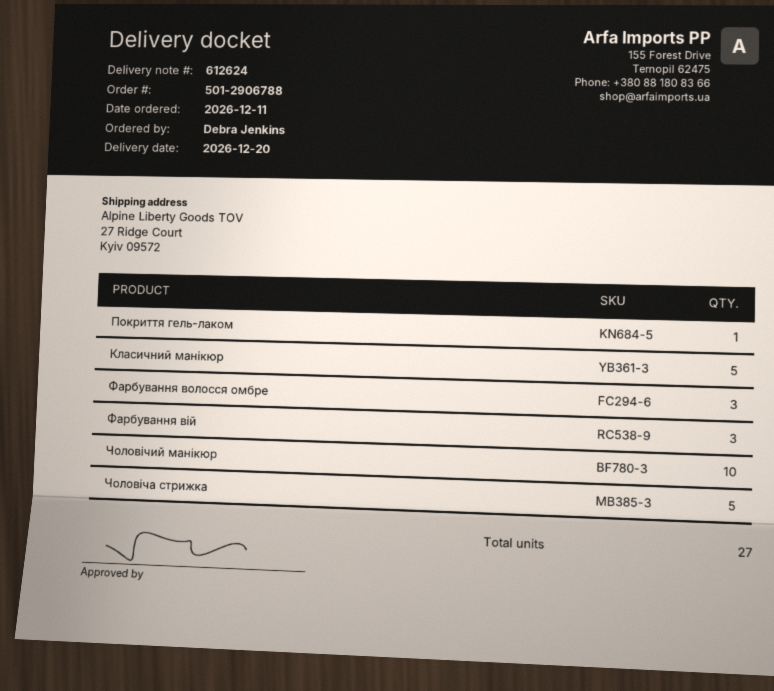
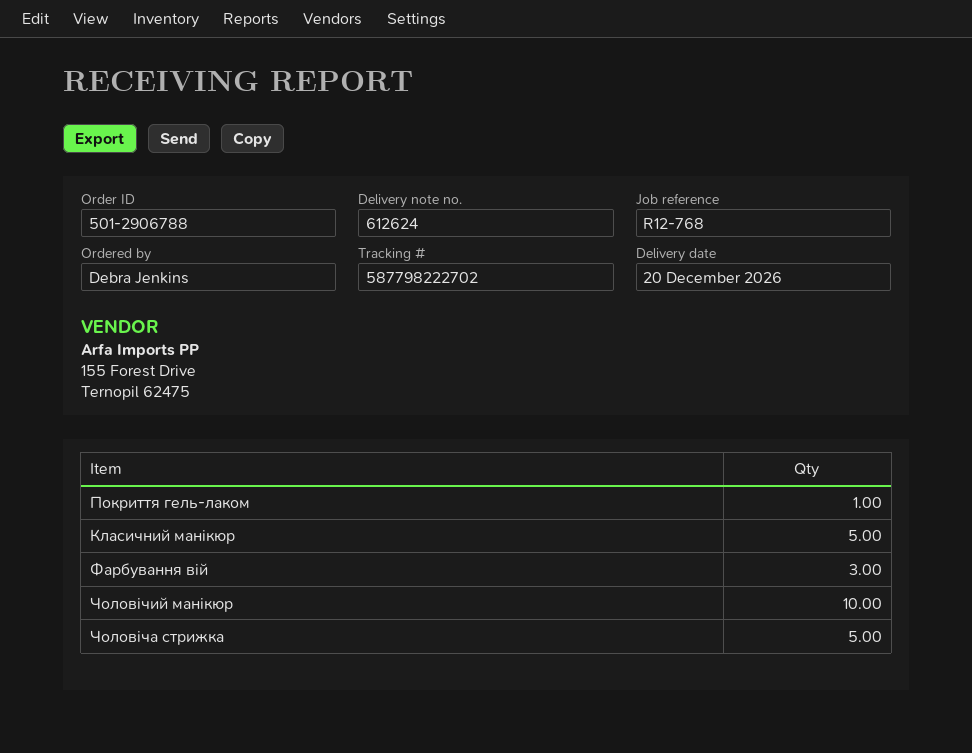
Фарбування волосся омбре: 3 -> none

